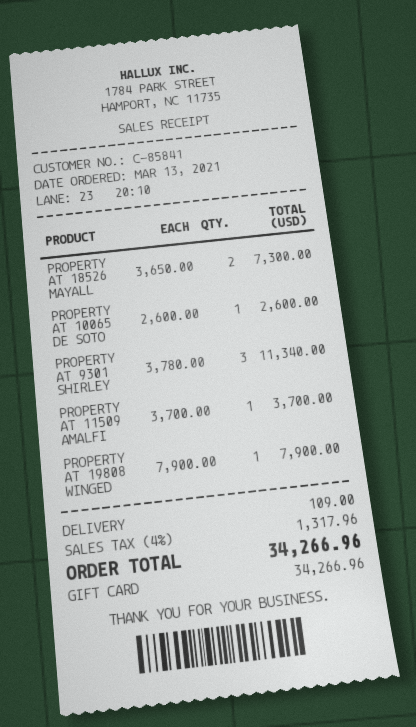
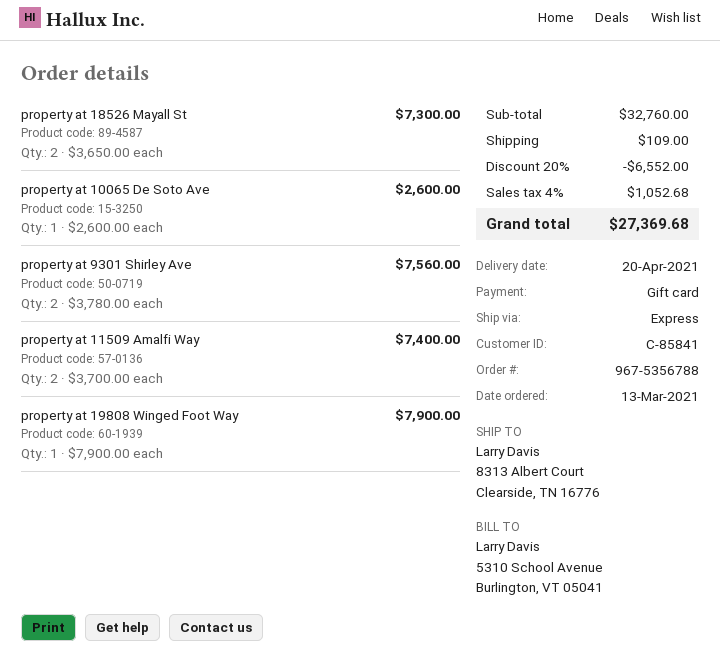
PROPERTY AT 9301 SHIRLEY: 3 x 3780.00 = 11340.00 -> 2 x 3780.00 = 7560.00
PROPERTY AT 11509 AMALFI: 1 x 3700.00 = 3700.00 -> 2 x 3700.00 = 7400.00
discount: none -> 20% = 6552.00
tax: 4% = 1317.96 -> 4% = 1052.68
total: 34266.96 -> 27369.68

